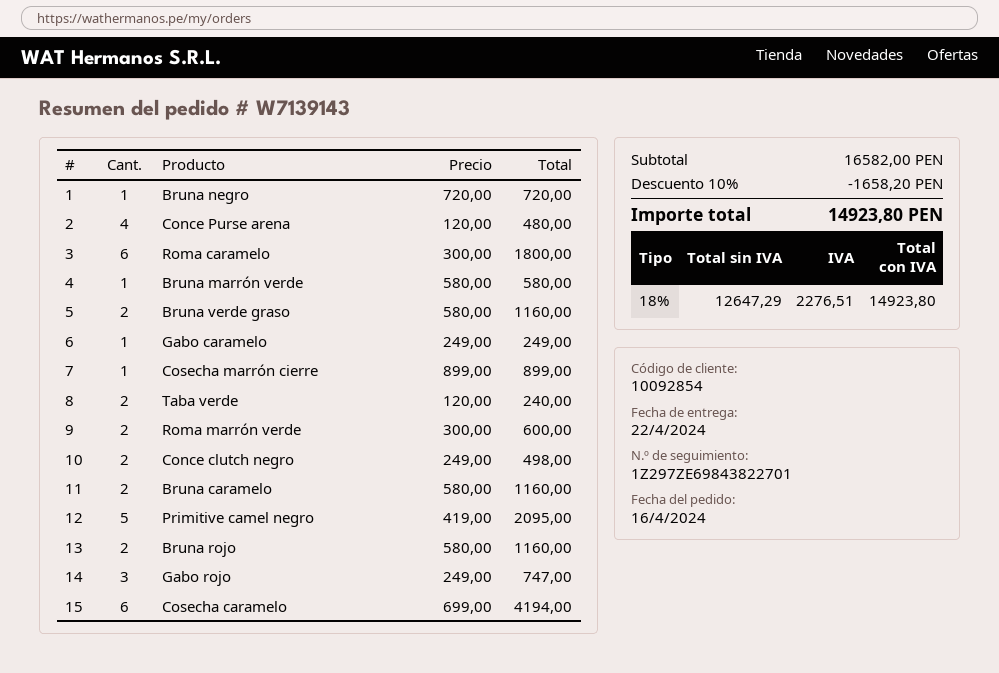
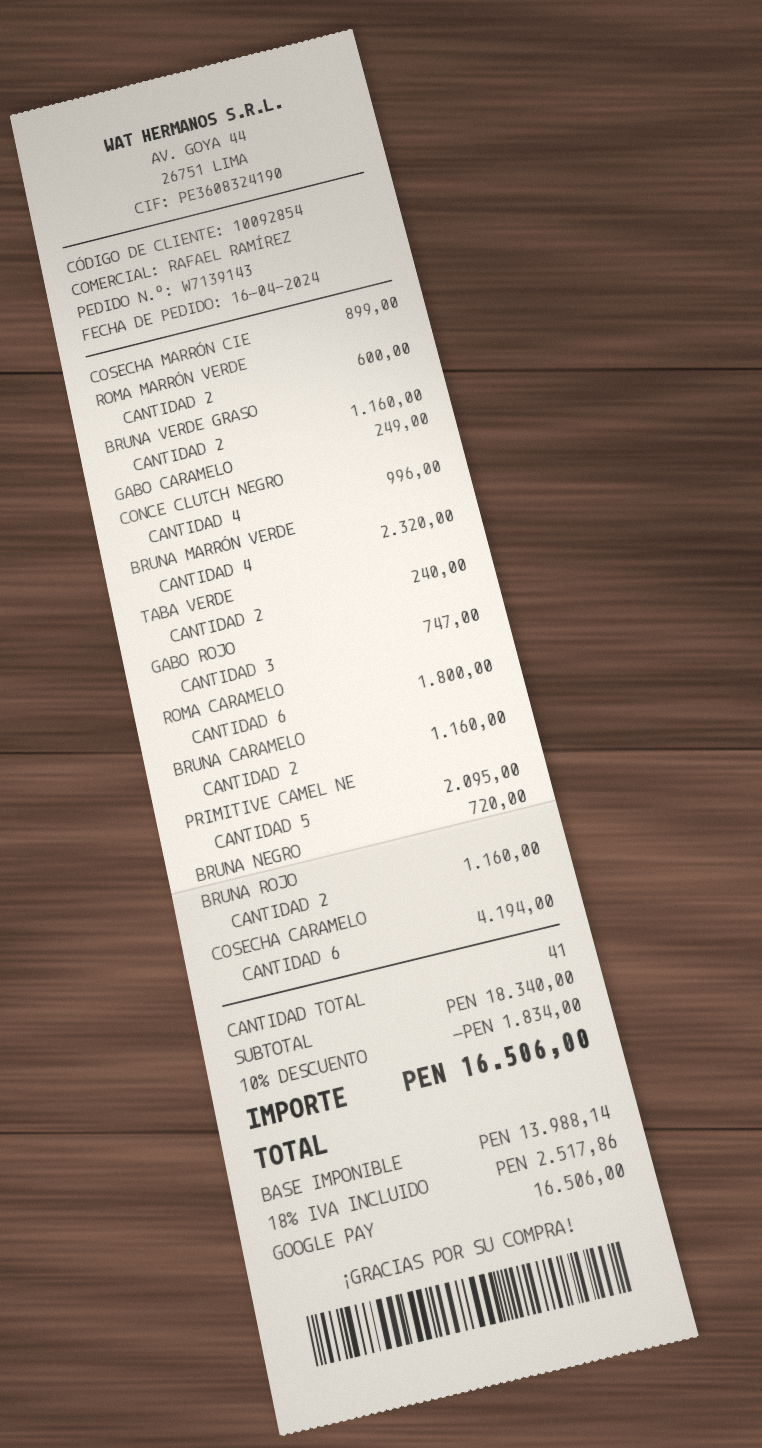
Conce Purse arena: 4 for 480.00 -> none
Bruna marrón verde: 1 for 580.00 -> 4 for 2320.00
Conce clutch negro: 2 for 498.00 -> 4 for 996.00
subtotal: 16582.00 -> 18340.00
discount: 10% = 1658.20 -> 10% = 1834.00
net: 12647.29 -> 13988.14
tax: 18% = 2276.51 -> 18% = 2517.86
total: 14923.80 -> 16506.00

